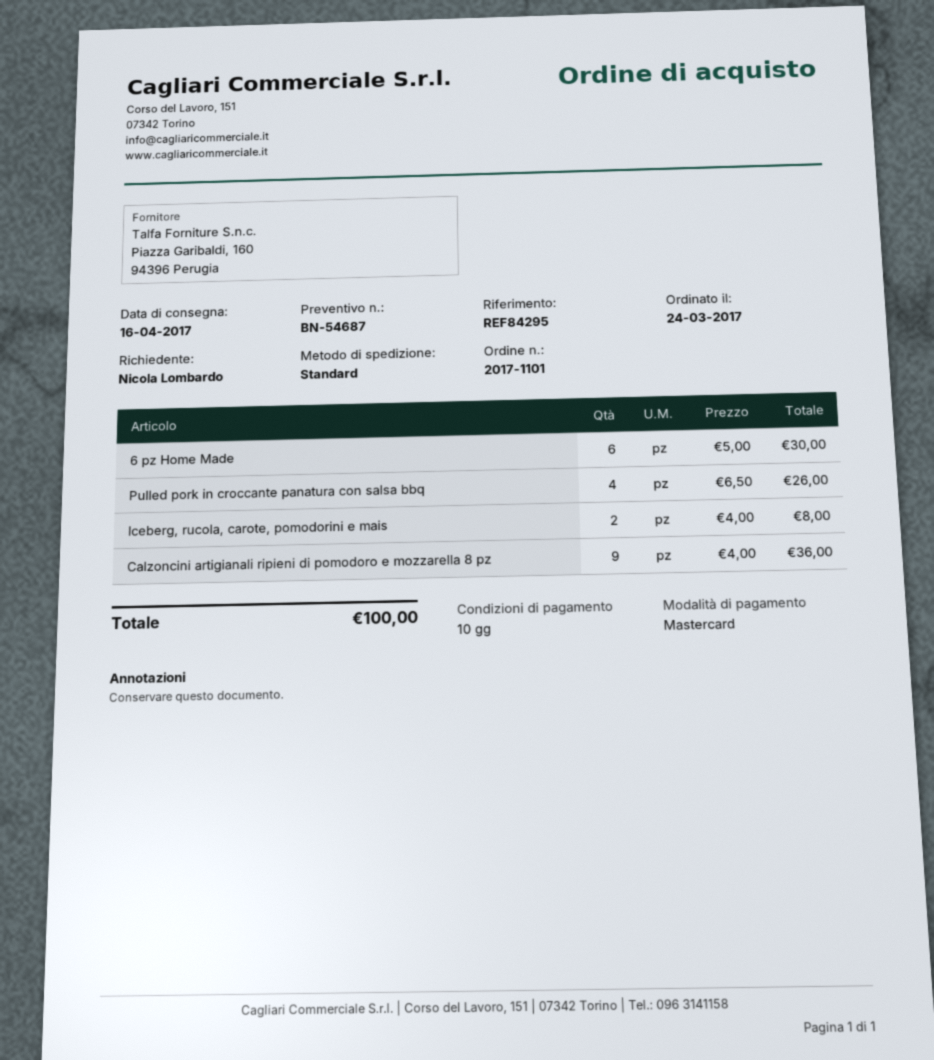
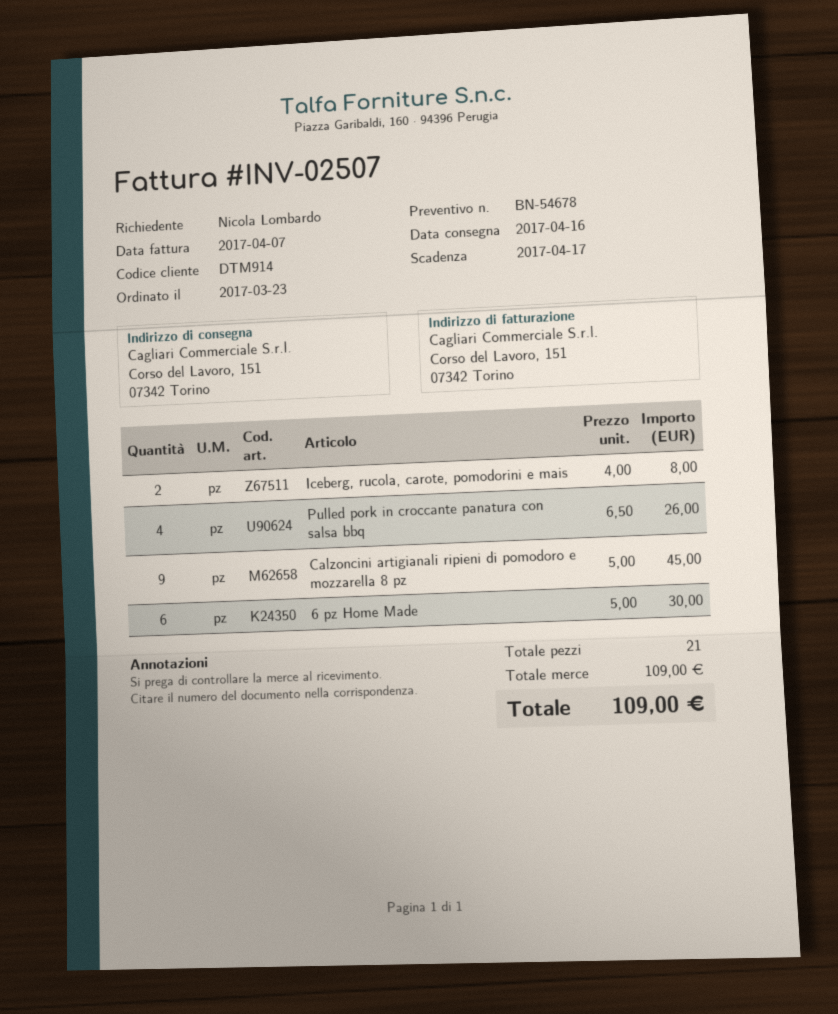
quote number: BN-54687 -> BN-54678
order date: 2017-03-24 -> 2017-03-23
Calzoncini artigianali ripieni di pomodoro e mozzarella 8 pz: 9 x 4.00 = 36.00 -> 9 x 5.00 = 45.00
total: 100.00 -> 109.00

